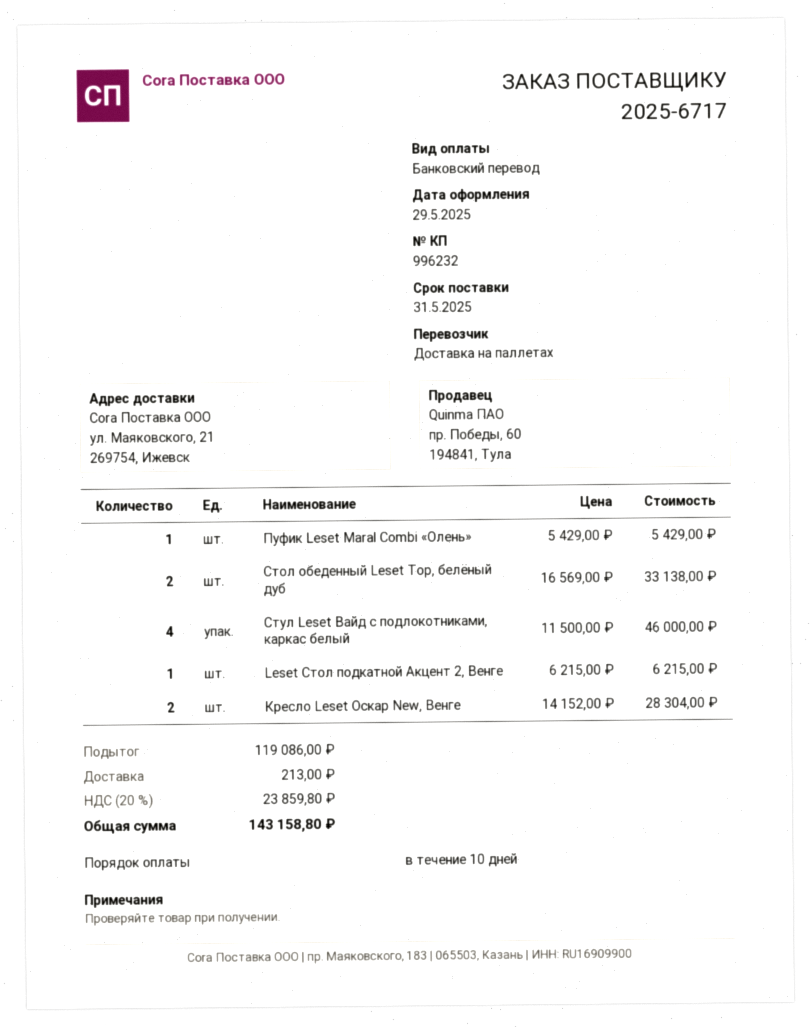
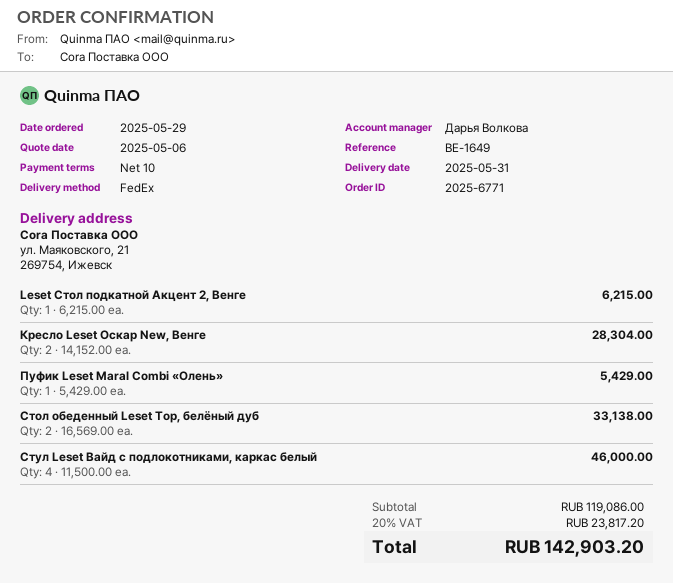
order number: 2025-6717 -> 2025-6771
shipping method: pallet freight -> FedEx
shipping: 213.00 -> none
tax: 20% = 23859.80 -> 20% = 23817.20
total: 143158.80 -> 142903.20

